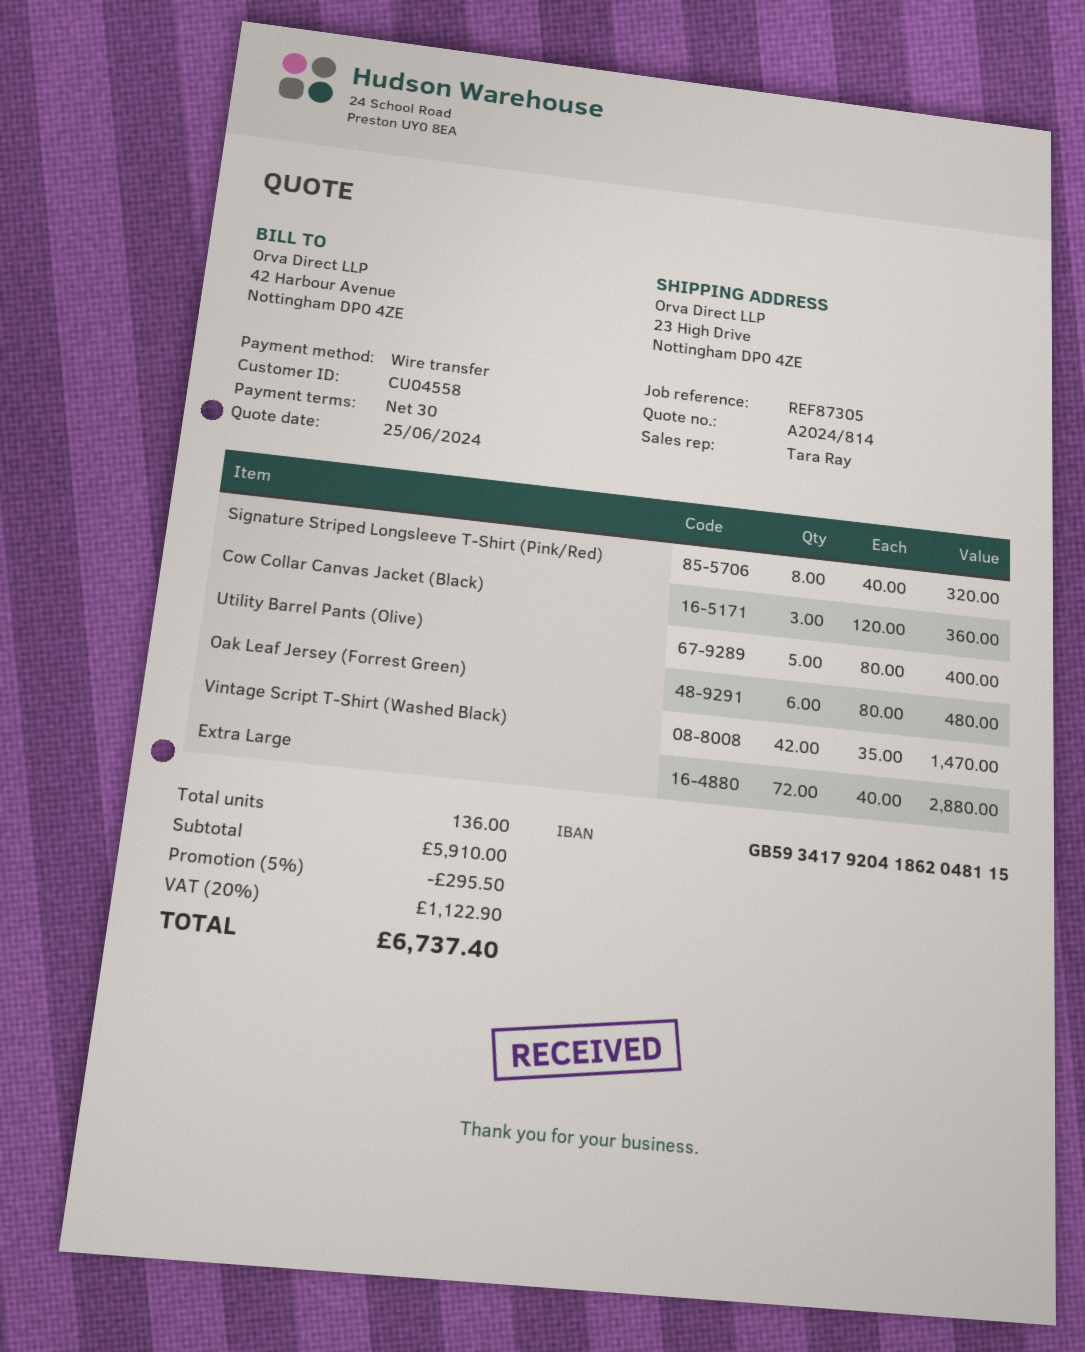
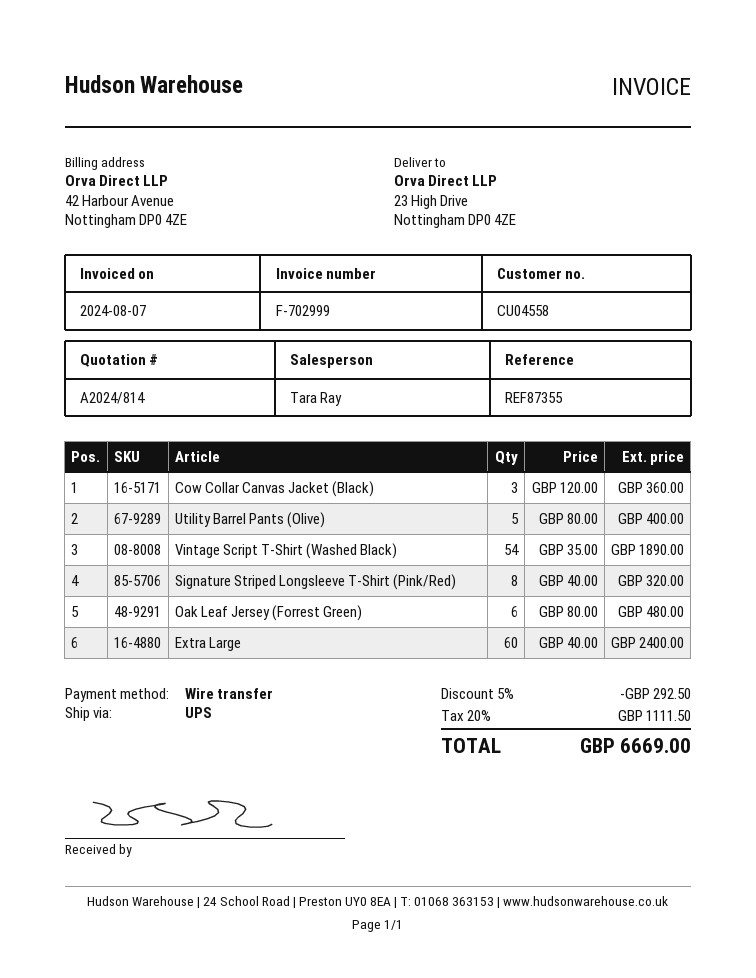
reference: REF87305 -> REF87355
Vintage Script T-Shirt (Washed Black): 42 x 35.00 = 1470.00 -> 54 x 35.00 = 1890.00
Extra Large: 72 x 40.00 = 2880.00 -> 60 x 40.00 = 2400.00
discount: 5% = 295.50 -> 5% = 292.50
tax: 20% = 1122.90 -> 20% = 1111.50
total: 6737.40 -> 6669.00

